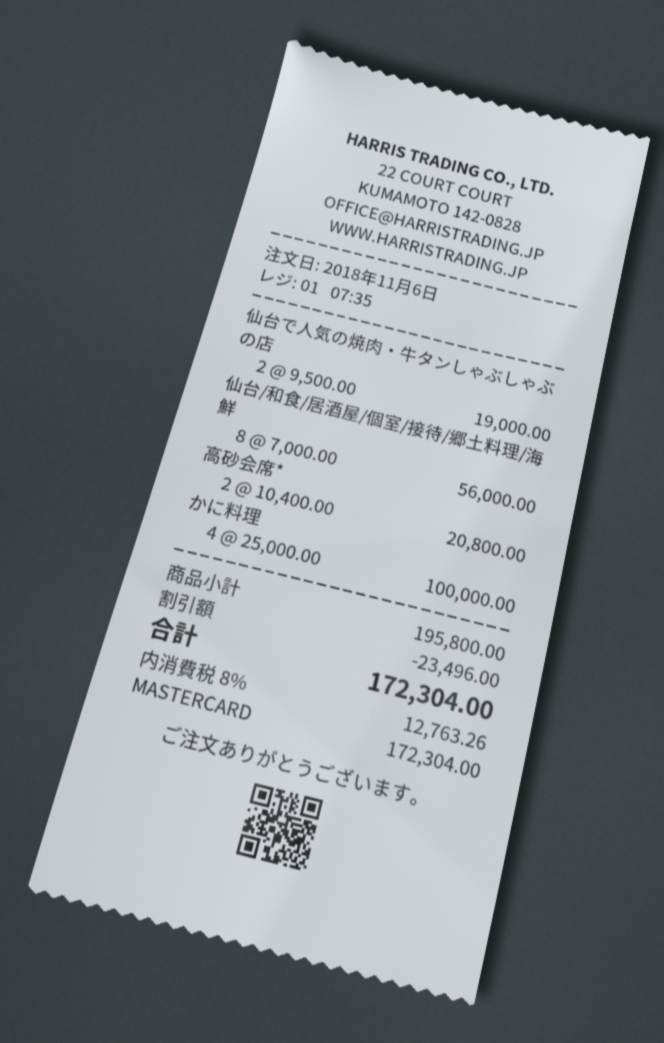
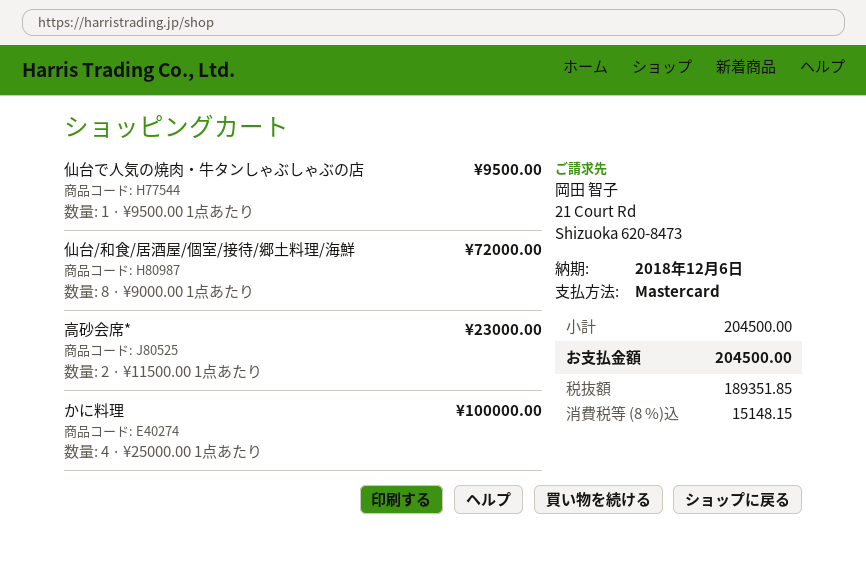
仙台で人気の焼肉・牛タンしゃぶしゃぶの店: 2 x 9500.00 = 19000.00 -> 1 x 9500.00 = 9500.00
仙台/和食/居酒屋/個室/接待/郷土料理/海鮮: 8 x 7000.00 = 56000.00 -> 8 x 9000.00 = 72000.00
高砂会席*: 2 x 10400.00 = 20800.00 -> 2 x 11500.00 = 23000.00
subtotal: 195800.00 -> 204500.00
discount: 23496.00 -> none
tax: 8% = 12763.26 -> 8% = 15148.15
total: 172304.00 -> 204500.00

